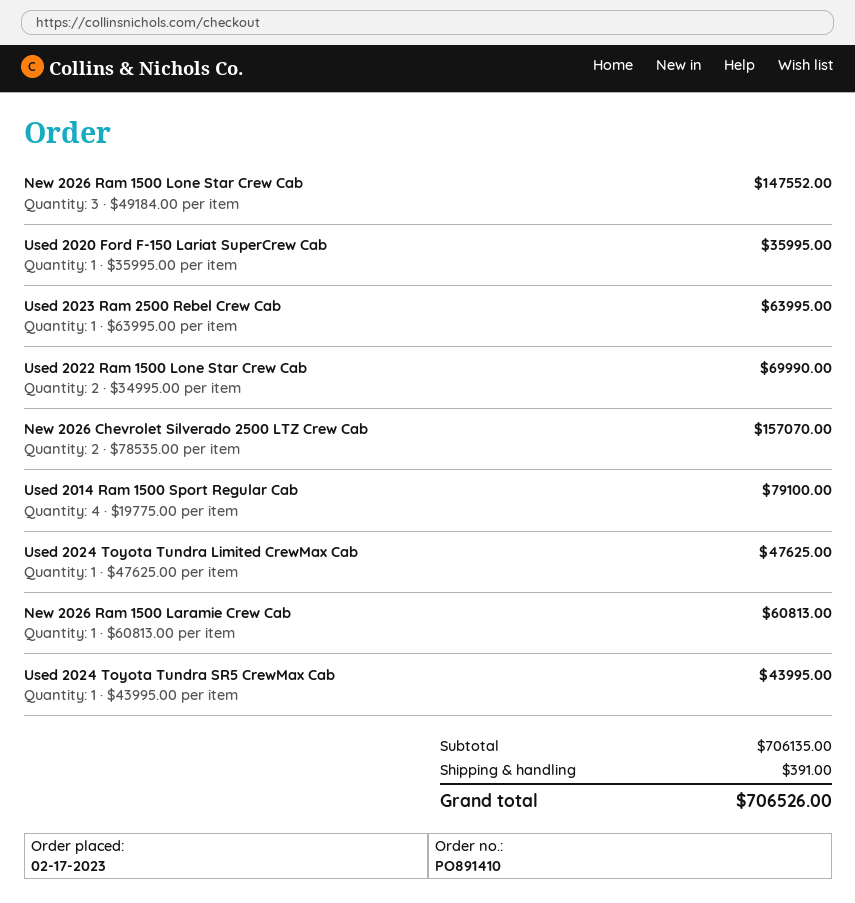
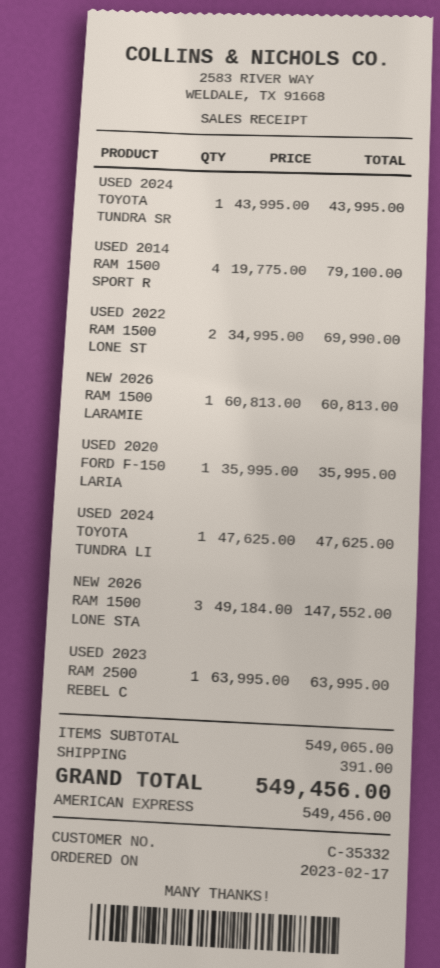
New 2026 Chevrolet Silverado 2500 LTZ Crew Cab: 2 x 78535.00 = 157070.00 -> none
subtotal: 706135.00 -> 549065.00
total: 706526.00 -> 549456.00

